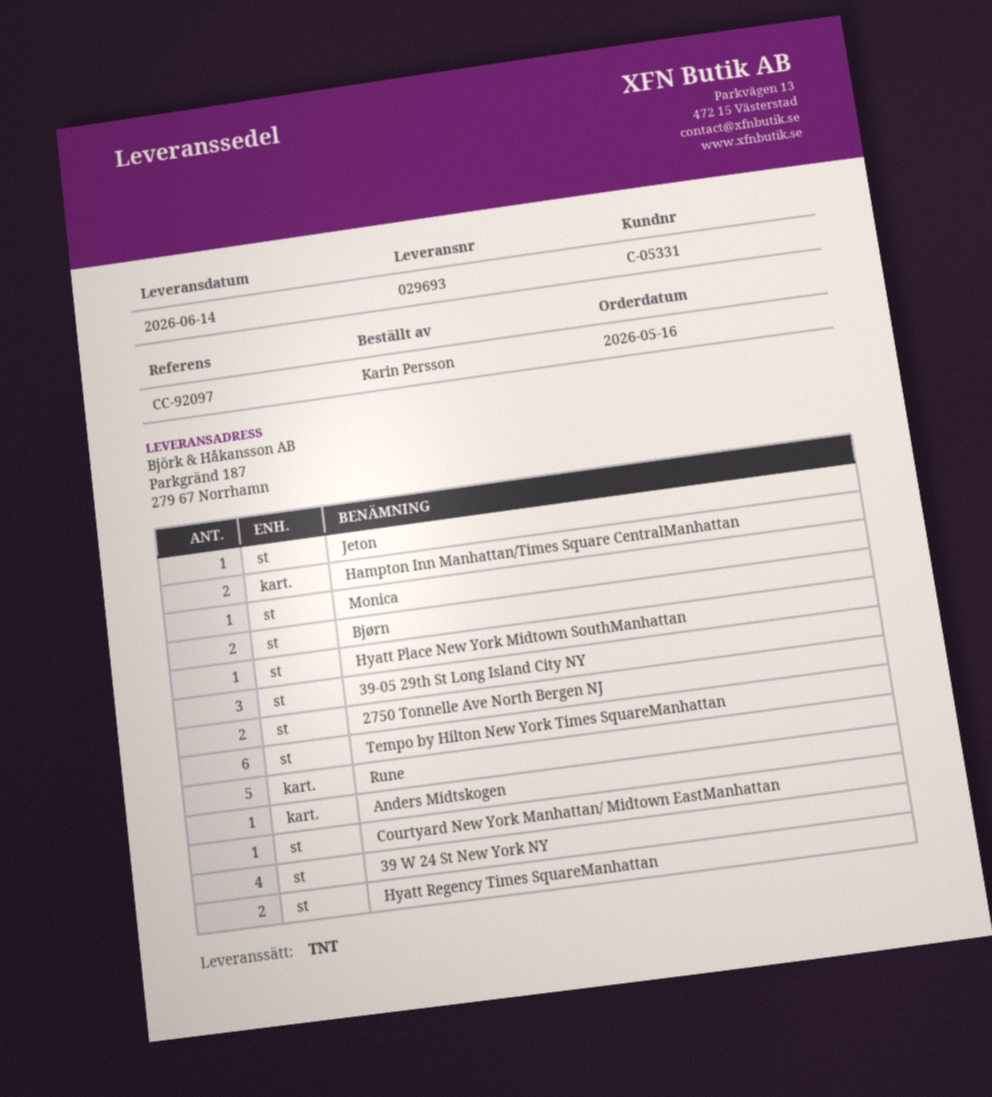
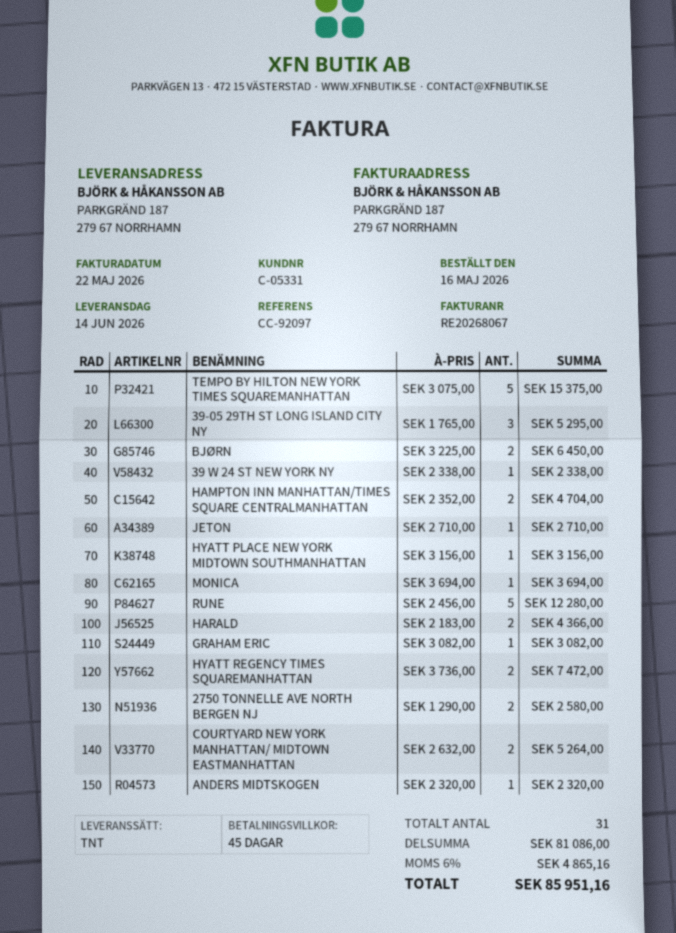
Tempo by Hilton New York Times SquareManhattan: 6 -> 5
Courtyard New York Manhattan/ Midtown EastManhattan: 1 -> 2
39 W 24 St New York NY: 4 -> 1
HARALD: none -> 2
GRAHAM ERIC: none -> 1

